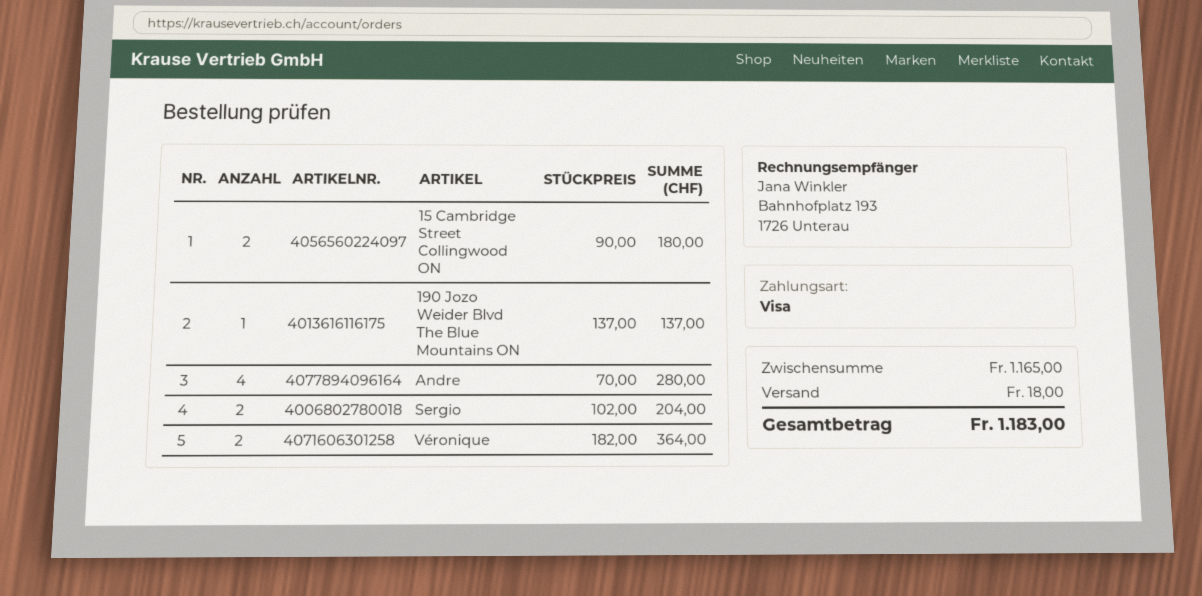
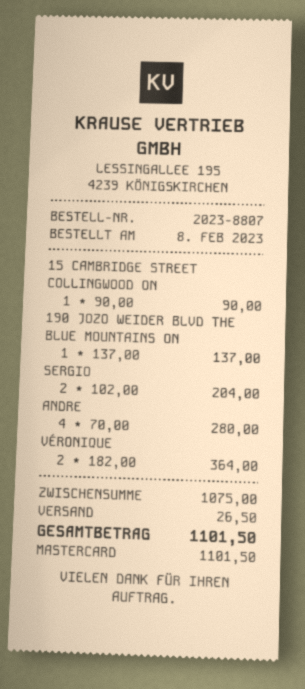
payment method: Visa -> Mastercard
15 Cambridge Street Collingwood ON: 2 x 90.00 = 180.00 -> 1 x 90.00 = 90.00
subtotal: 1165.00 -> 1075.00
shipping: 18.00 -> 26.50
total: 1183.00 -> 1101.50

